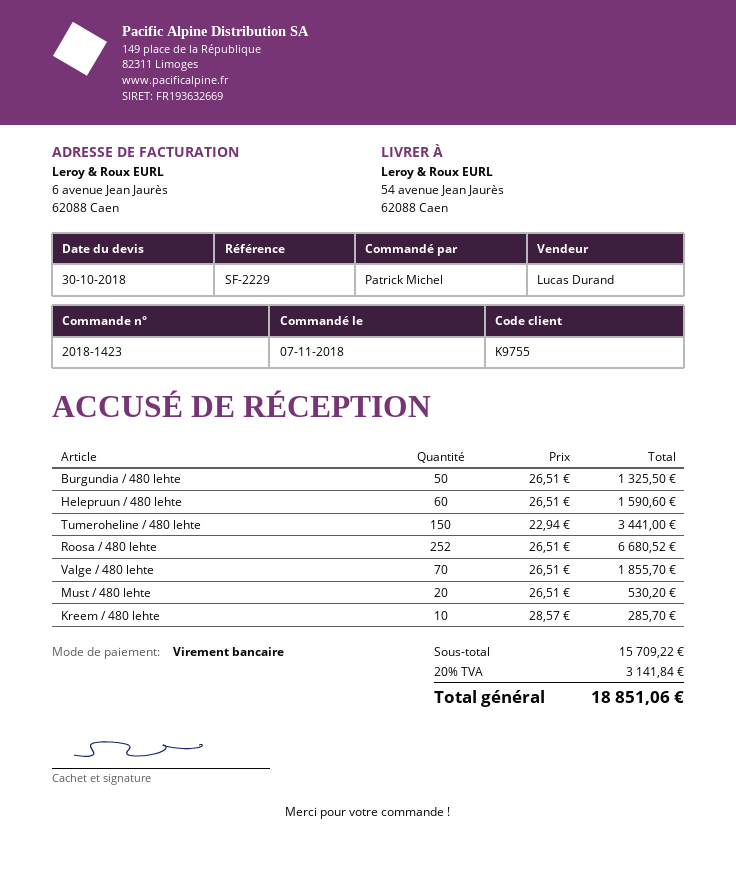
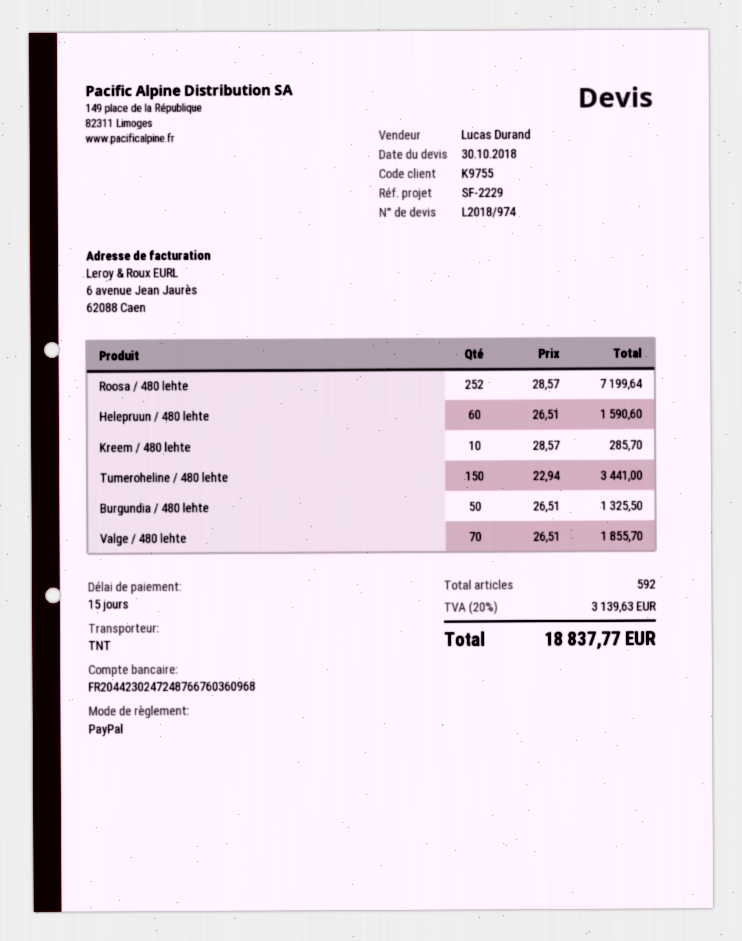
payment method: bank transfer -> PayPal
Roosa / 480 lehte: 252 x 26.51 = 6680.52 -> 252 x 28.57 = 7199.64
Must / 480 lehte: 20 x 26.51 = 530.20 -> none
tax: 20% = 3141.84 -> 20% = 3139.63
total: 18851.06 -> 18837.77

